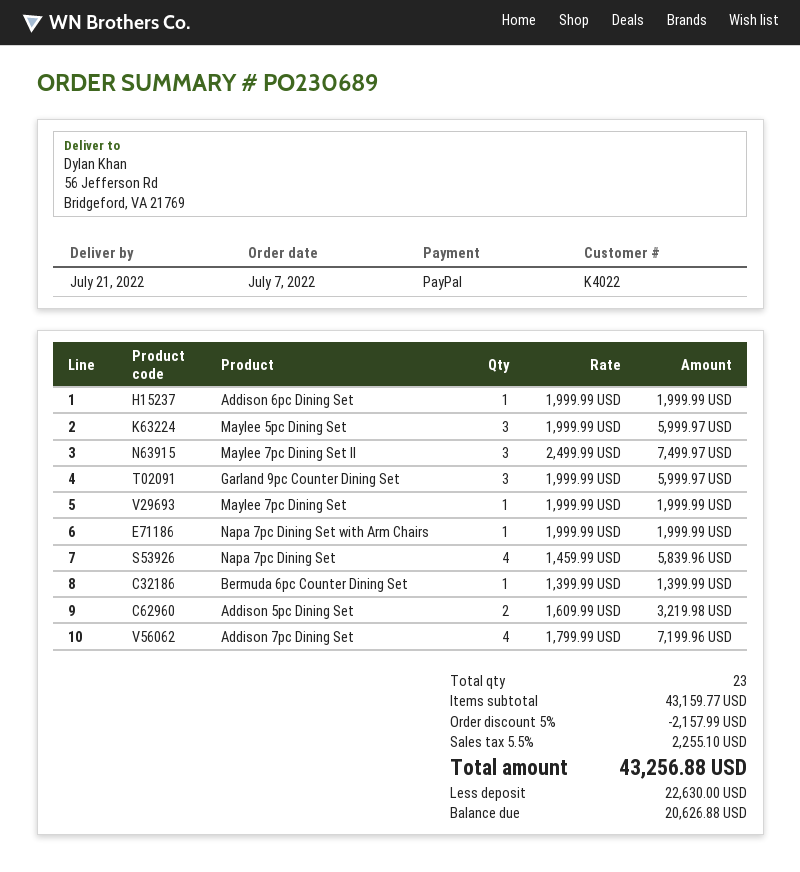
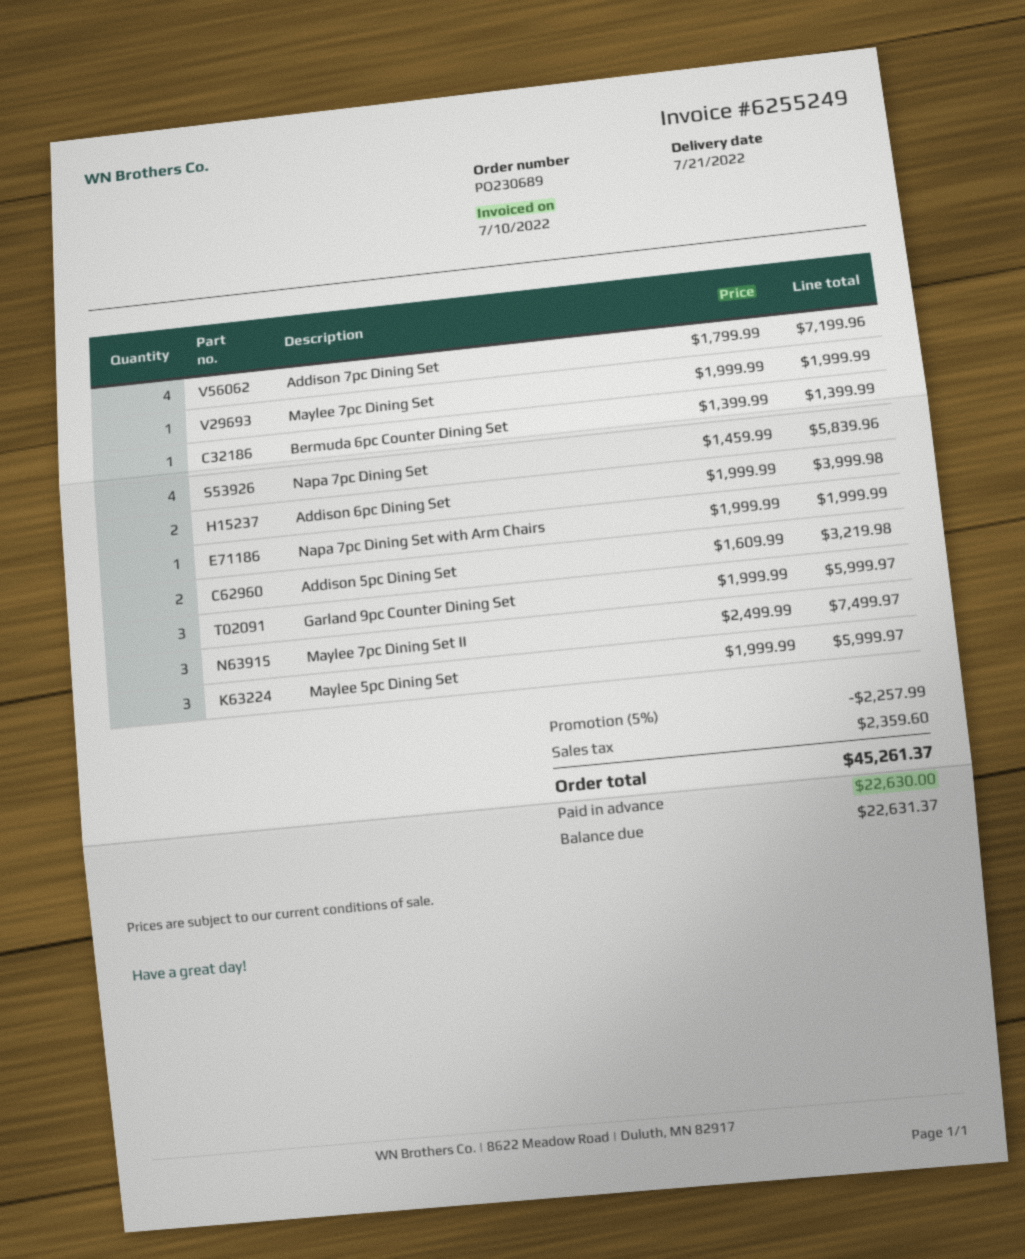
Addison 6pc Dining Set: 1 x 1999.99 = 1999.99 -> 2 x 1999.99 = 3999.98
discount: 5% = 2157.99 -> 5% = 2257.99
tax: 2255.10 -> 2359.60
total: 43256.88 -> 45261.37
balance: 20626.88 -> 22631.37

